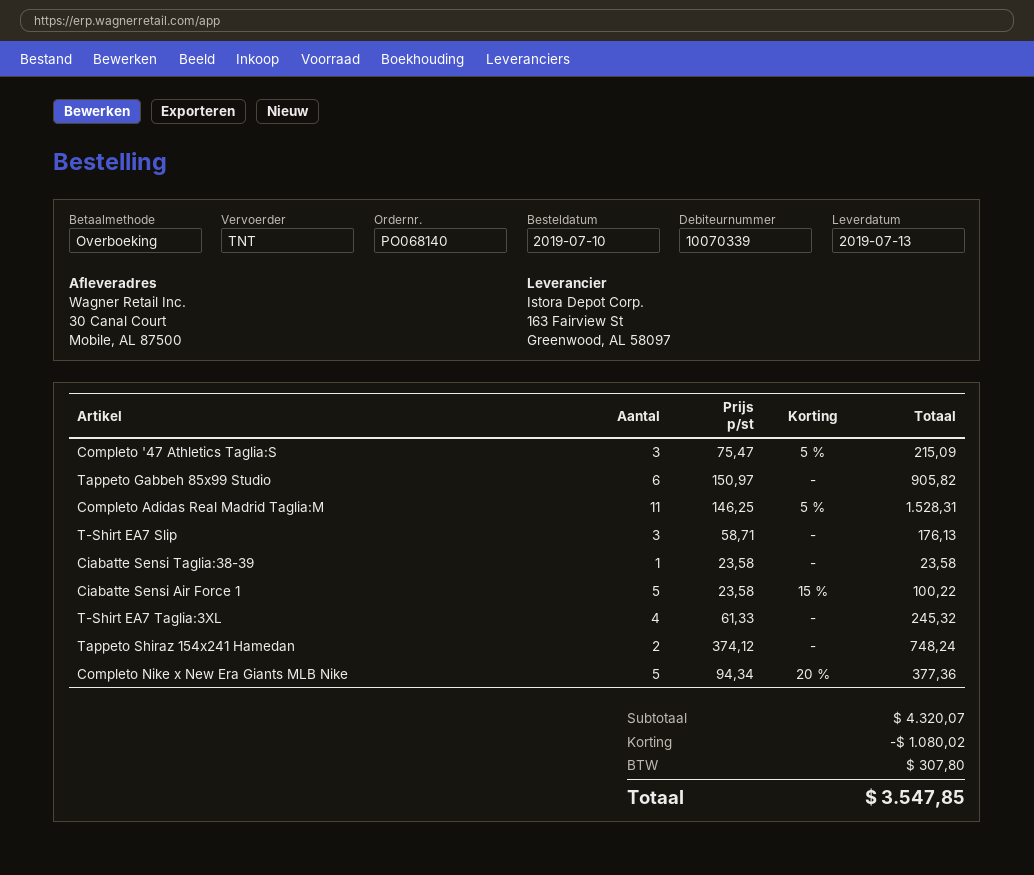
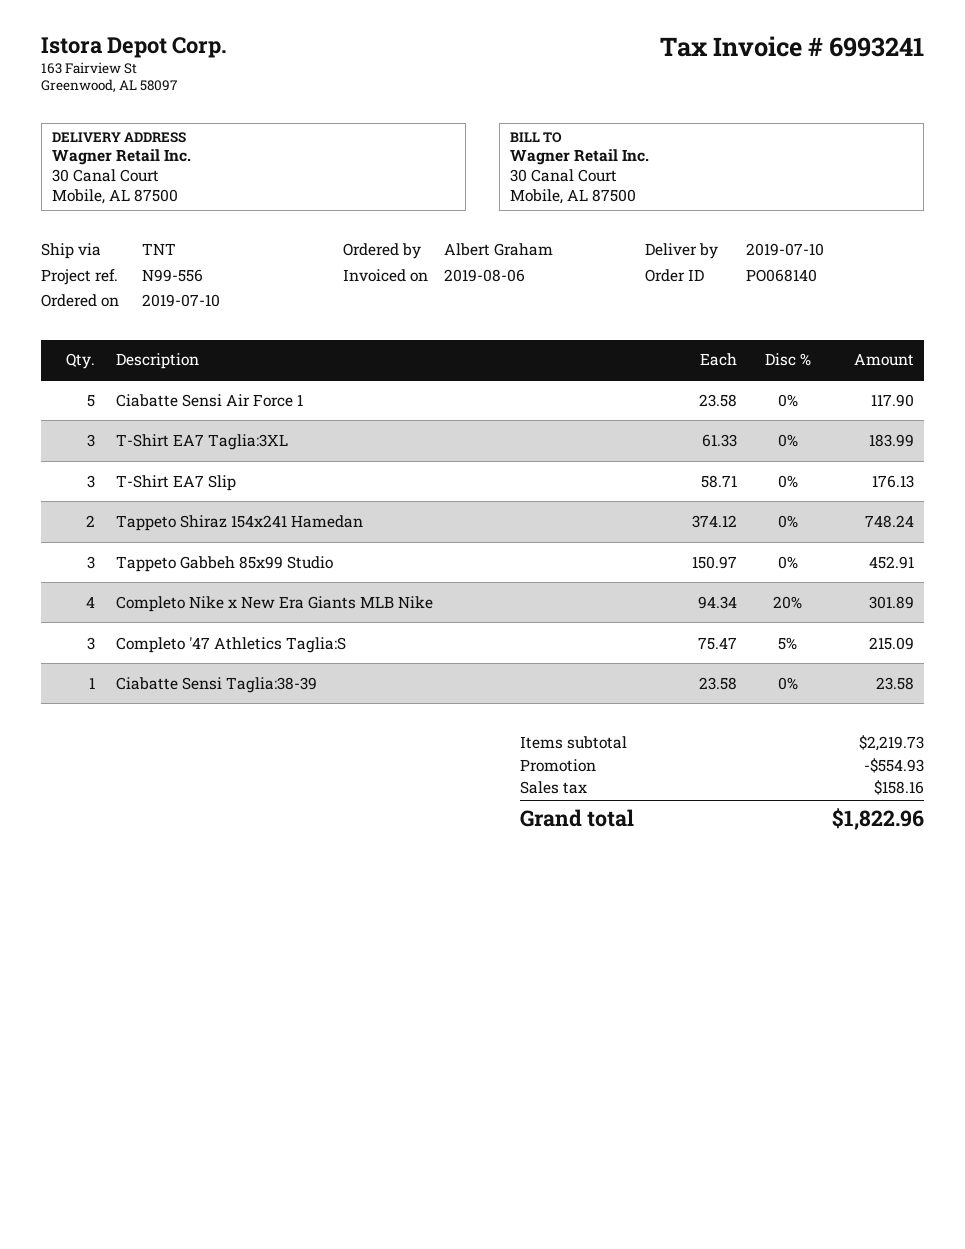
delivery date: 2019-07-13 -> 2019-07-10
Tappeto Gabbeh 85x99 Studio: 6 x 150.97 = 905.82 -> 3 x 150.97 = 452.91
Completo Adidas Real Madrid Taglia:M: 11 x 146.25 - 5% = 1528.31 -> none
Ciabatte Sensi Air Force 1: 5 x 23.58 - 15% = 100.22 -> 5 x 23.58 = 117.90
T-Shirt EA7 Taglia:3XL: 4 x 61.33 = 245.32 -> 3 x 61.33 = 183.99
Completo Nike x New Era Giants MLB Nike: 5 x 94.34 - 20% = 377.36 -> 4 x 94.34 - 20% = 301.89
subtotal: 4320.07 -> 2219.73
discount: 1080.02 -> 554.93
tax: 307.80 -> 158.16
total: 3547.85 -> 1822.96

